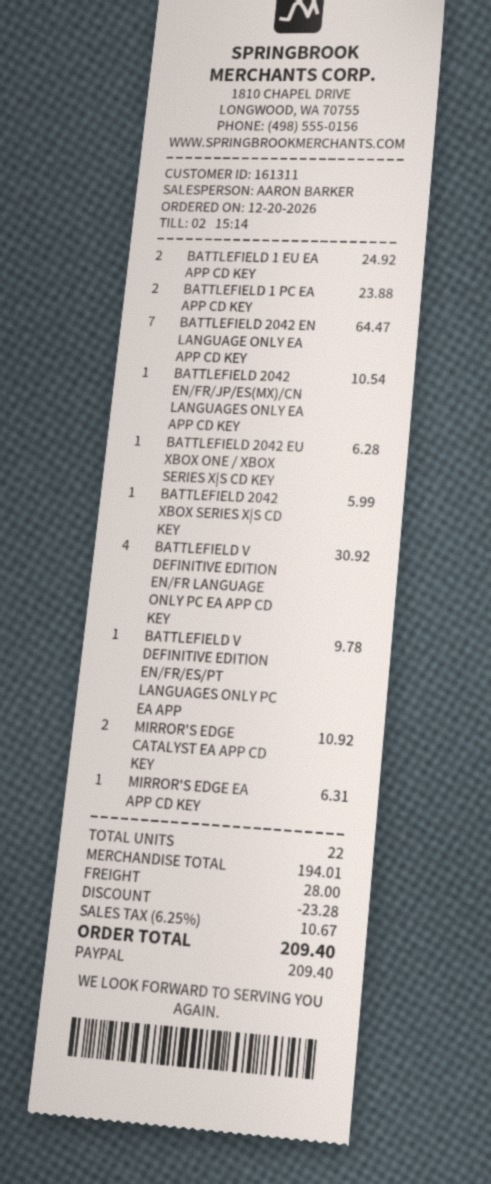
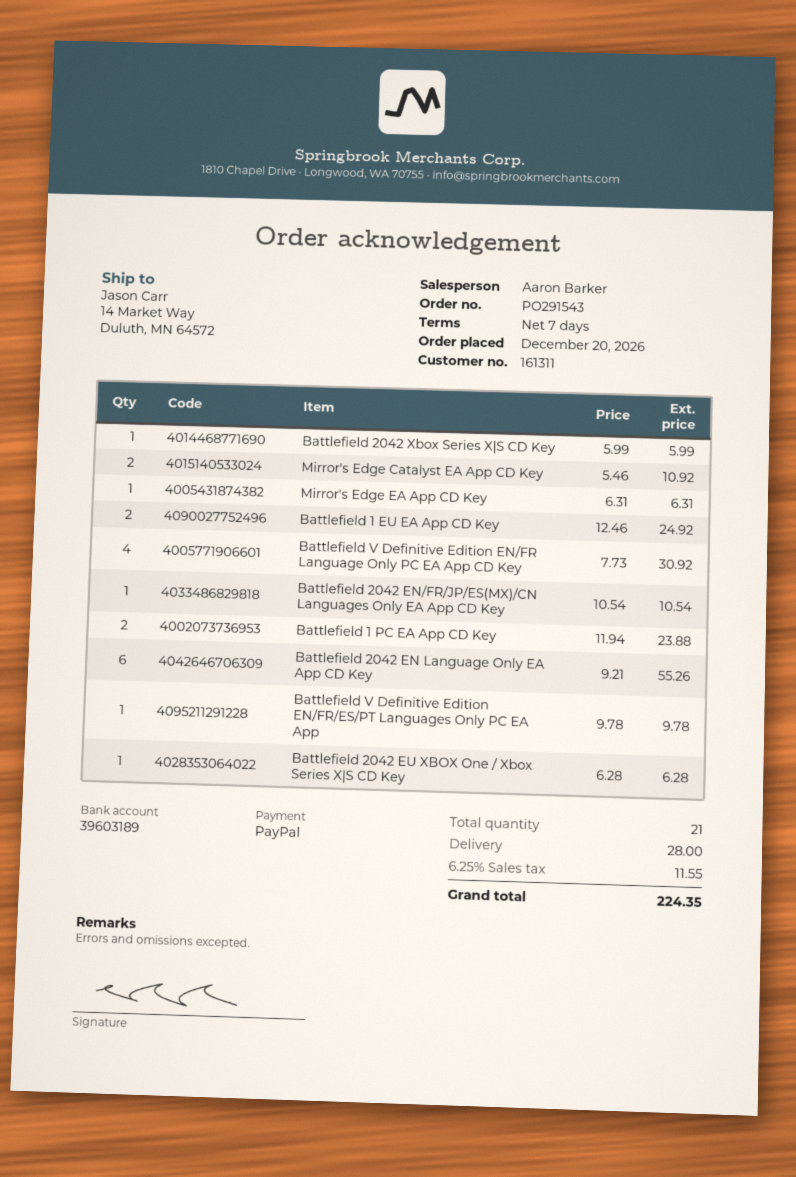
BATTLEFIELD 2042 EN LANGUAGE ONLY EA APP CD KEY: 7 for 64.47 -> 6 for 55.26
total quantity: 22 -> 21
discount: 23.28 -> none
tax: 6.25% = 10.67 -> 6.25% = 11.55
total: 209.40 -> 224.35

